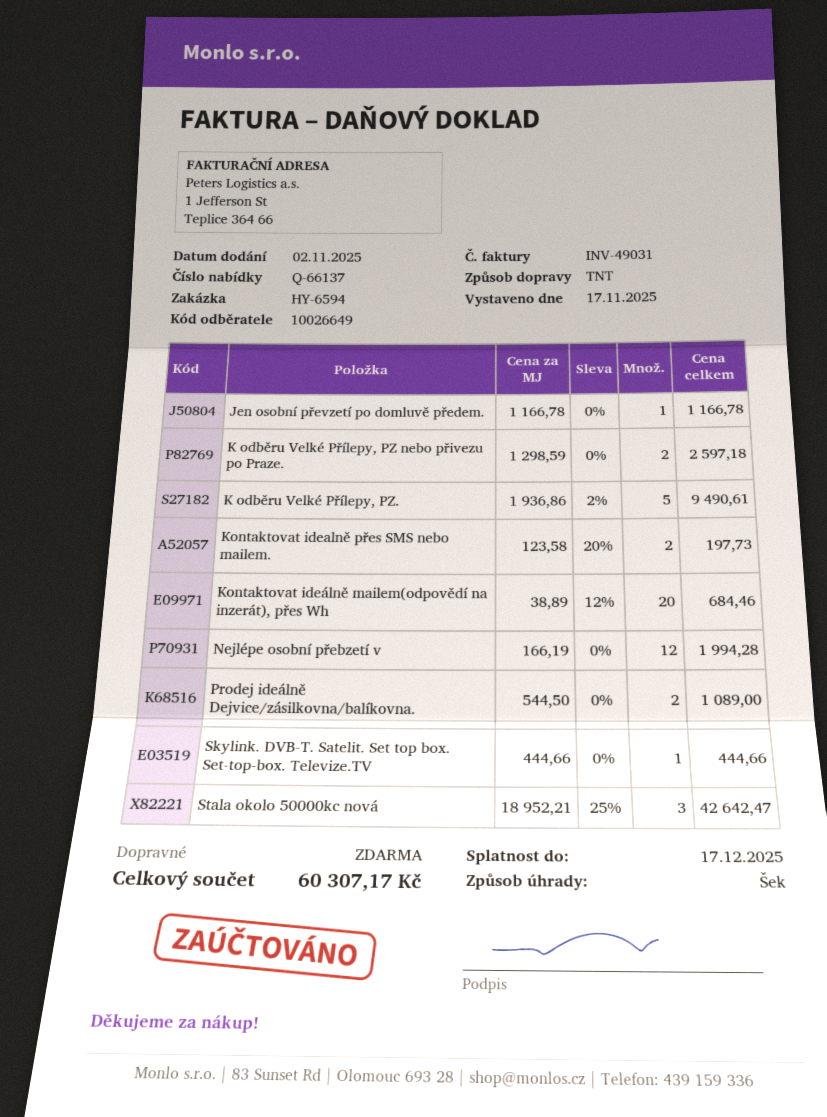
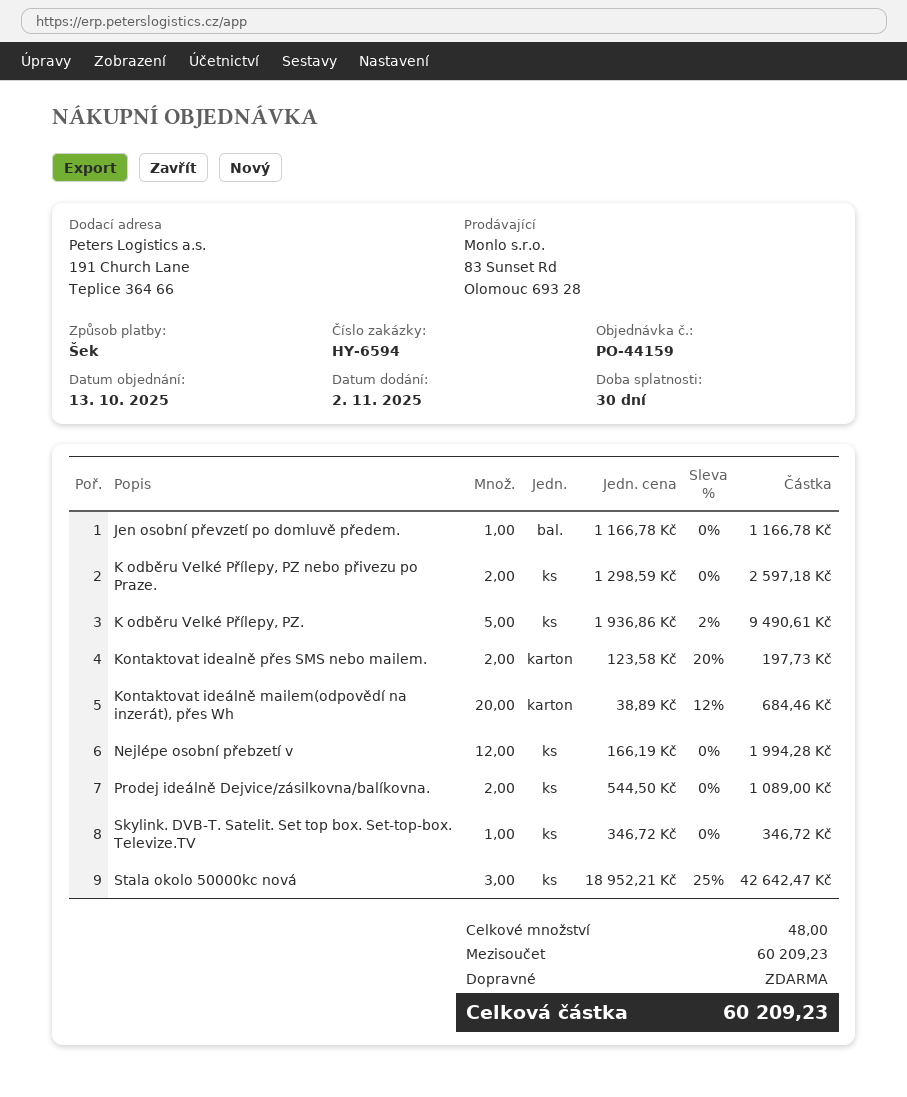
Skylink. DVB-T. Satelit. Set top box. Set-top-box. Televize.TV: 1 x 444.66 = 444.66 -> 1 x 346.72 = 346.72
total: 60307.17 -> 60209.23

